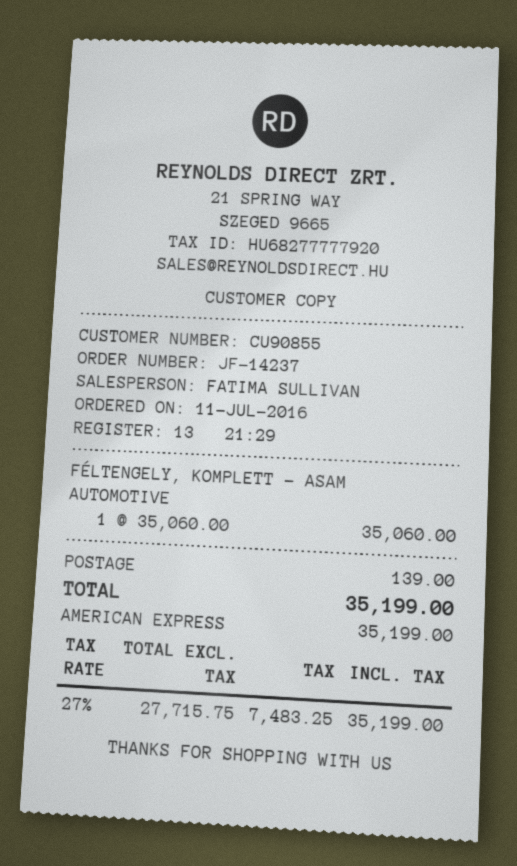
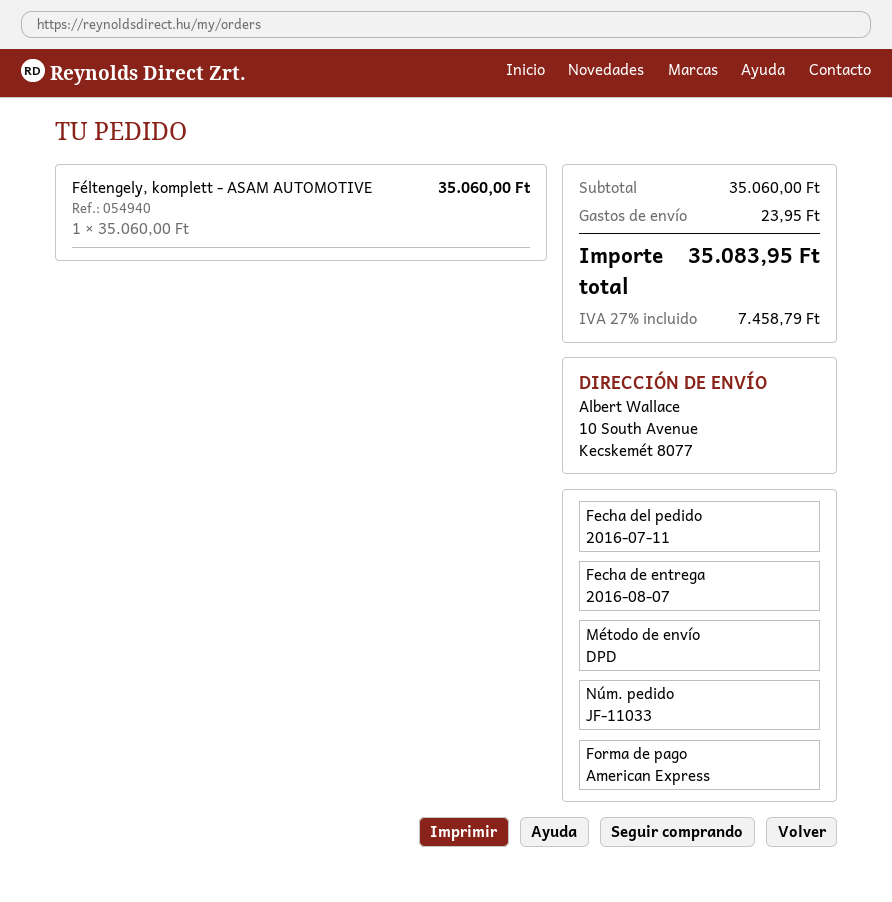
order number: JF-14237 -> JF-11033
shipping: 139.00 -> 23.95
tax: 27% = 7483.25 -> 27% = 7458.79
total: 35199.00 -> 35083.95

